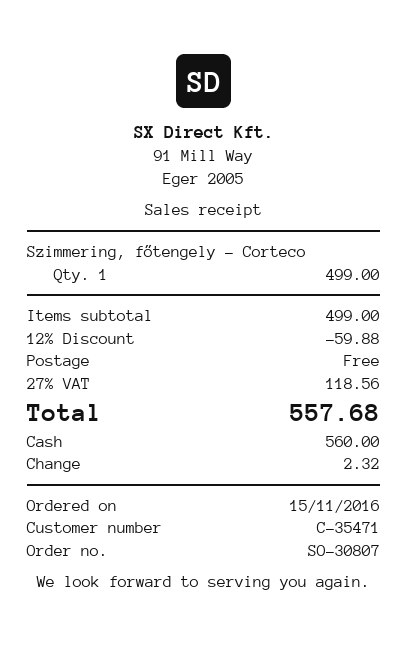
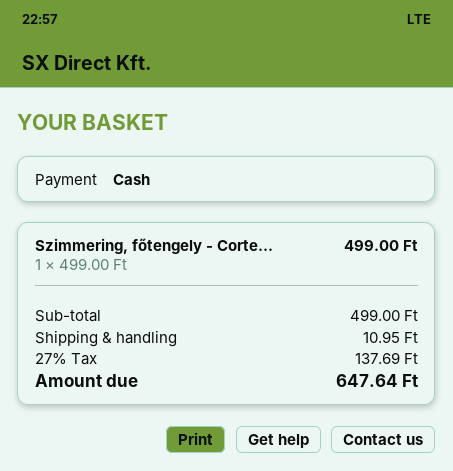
discount: 12% = 59.88 -> none
shipping: 0.00 -> 10.95
tax: 27% = 118.56 -> 27% = 137.69
total: 557.68 -> 647.64

